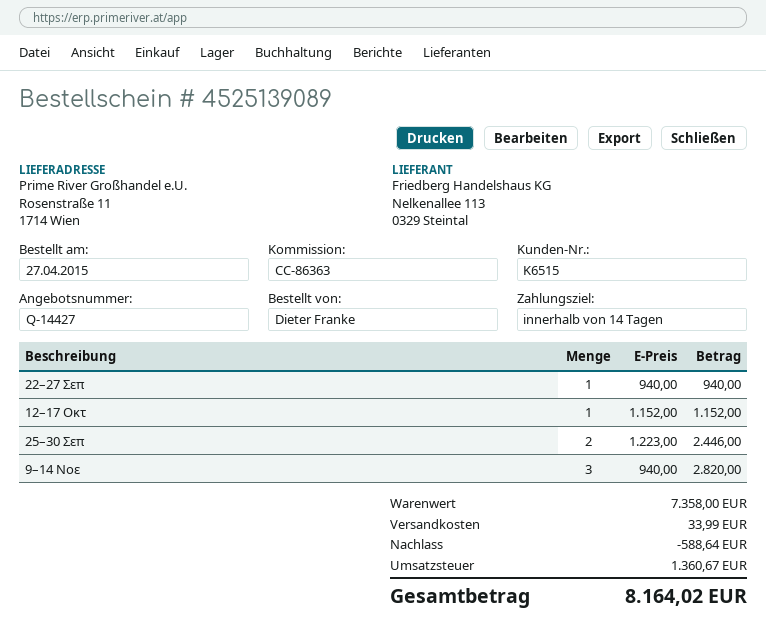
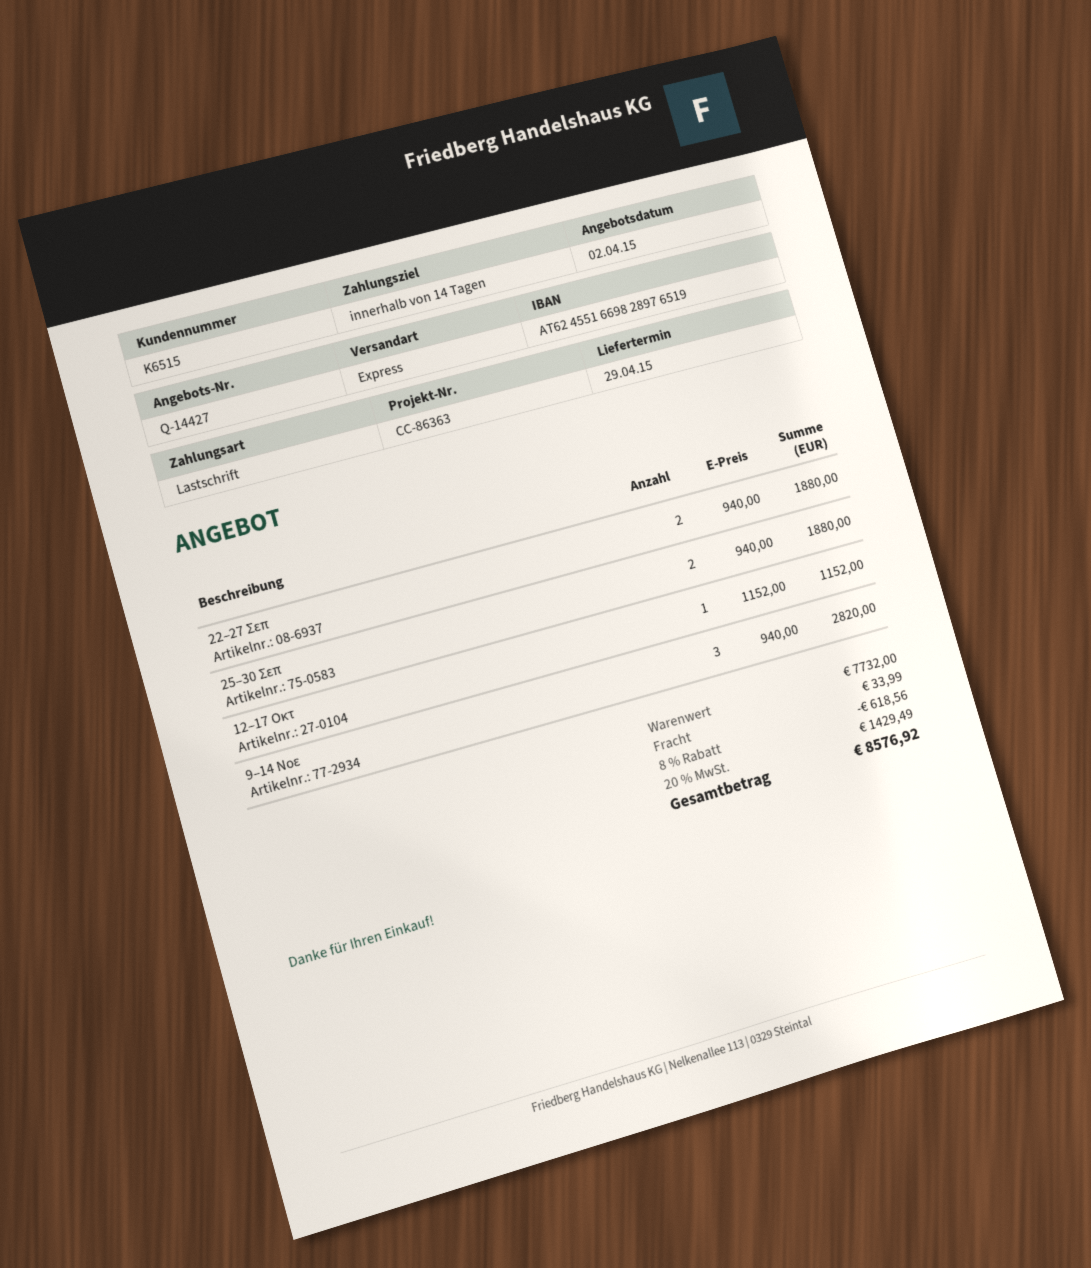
22–27 Σεπ: 1 x 940.00 = 940.00 -> 2 x 940.00 = 1880.00
25–30 Σεπ: 2 x 1223.00 = 2446.00 -> 2 x 940.00 = 1880.00
subtotal: 7358.00 -> 7732.00
discount: 588.64 -> 618.56
tax: 1360.67 -> 1429.49
total: 8164.02 -> 8576.92

